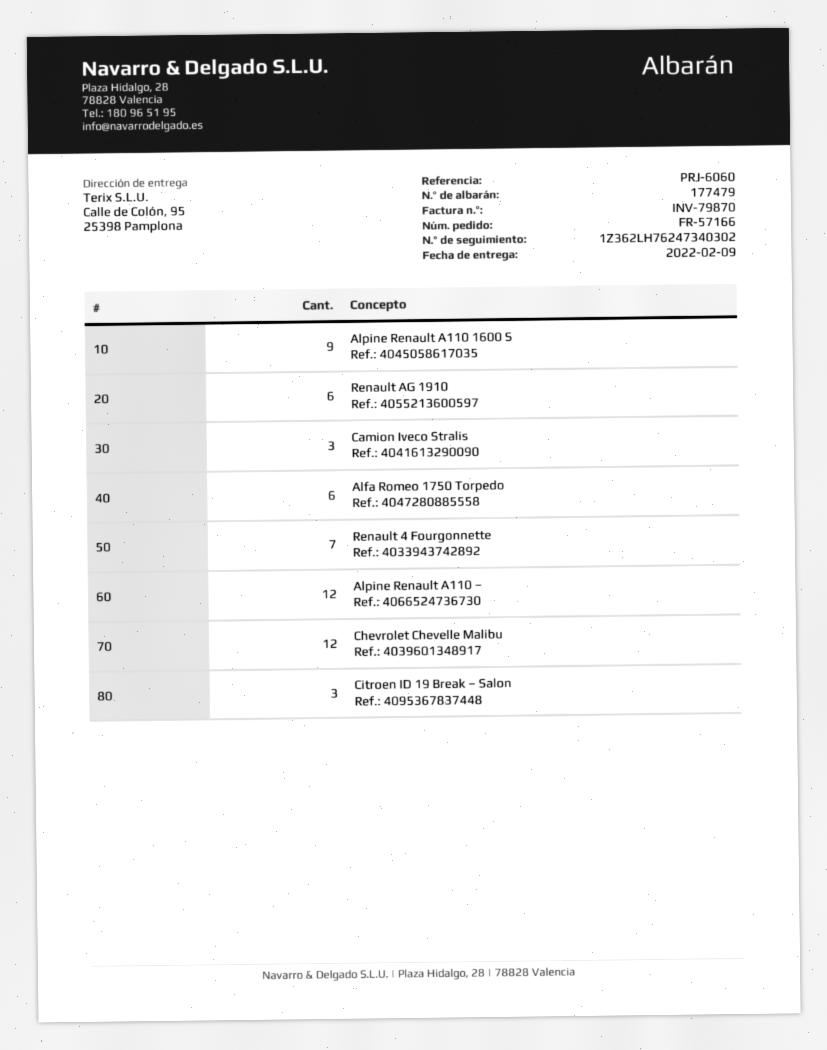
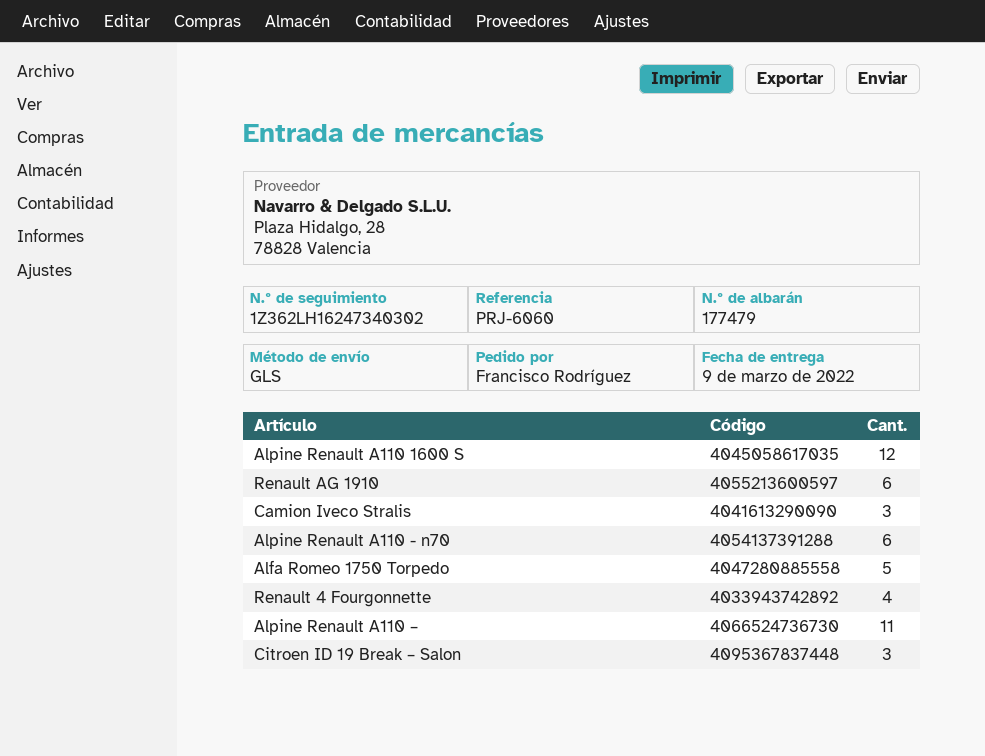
delivery date: 2022-02-09 -> 2022-03-09
tracking number: 1Z362LH76247340302 -> 1Z362LH16247340302
Alpine Renault A110 1600 S: 9 -> 12
Alfa Romeo 1750 Torpedo: 6 -> 5
Renault 4 Fourgonnette: 7 -> 4
Alpine Renault A110 –: 12 -> 11
Chevrolet Chevelle Malibu: 12 -> none
Alpine Renault A110 - n70: none -> 6

